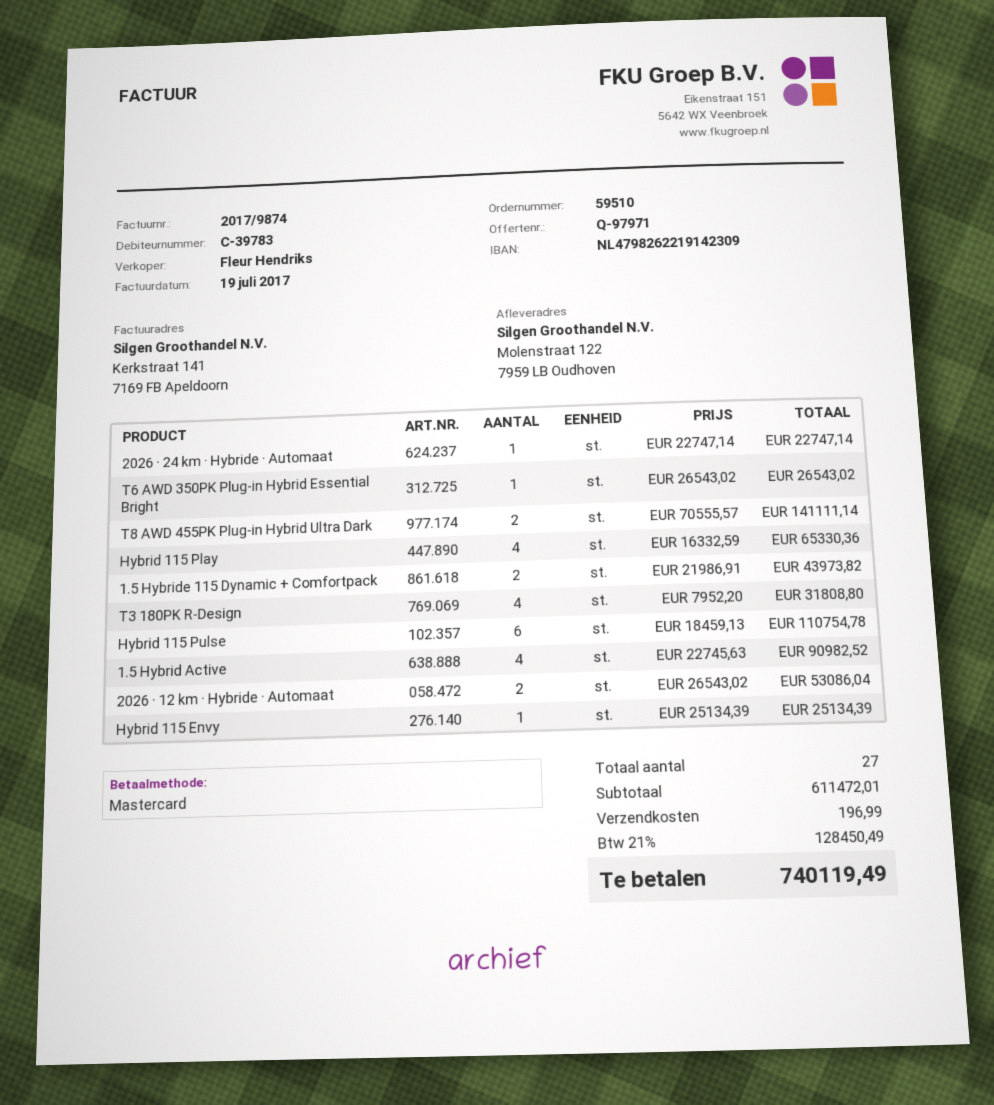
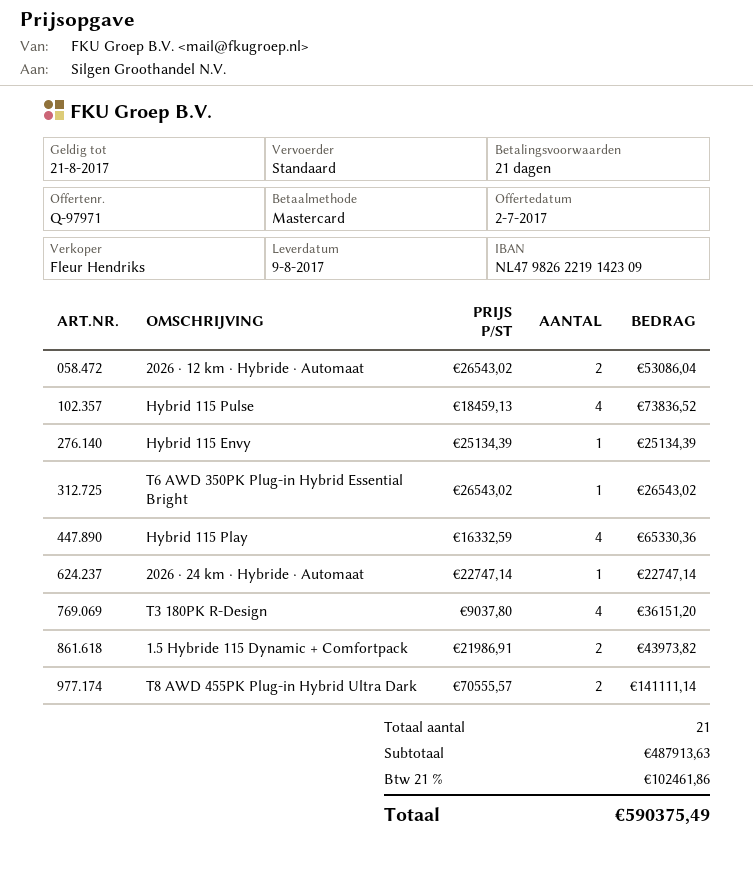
T3 180PK R-Design: 4 x 7952.20 = 31808.80 -> 4 x 9037.80 = 36151.20
Hybrid 115 Pulse: 6 x 18459.13 = 110754.78 -> 4 x 18459.13 = 73836.52
1.5 Hybrid Active: 4 x 22745.63 = 90982.52 -> none
total quantity: 27 -> 21
subtotal: 611472.01 -> 487913.63
shipping: 196.99 -> none
tax: 21% = 128450.49 -> 21% = 102461.86
total: 740119.49 -> 590375.49

